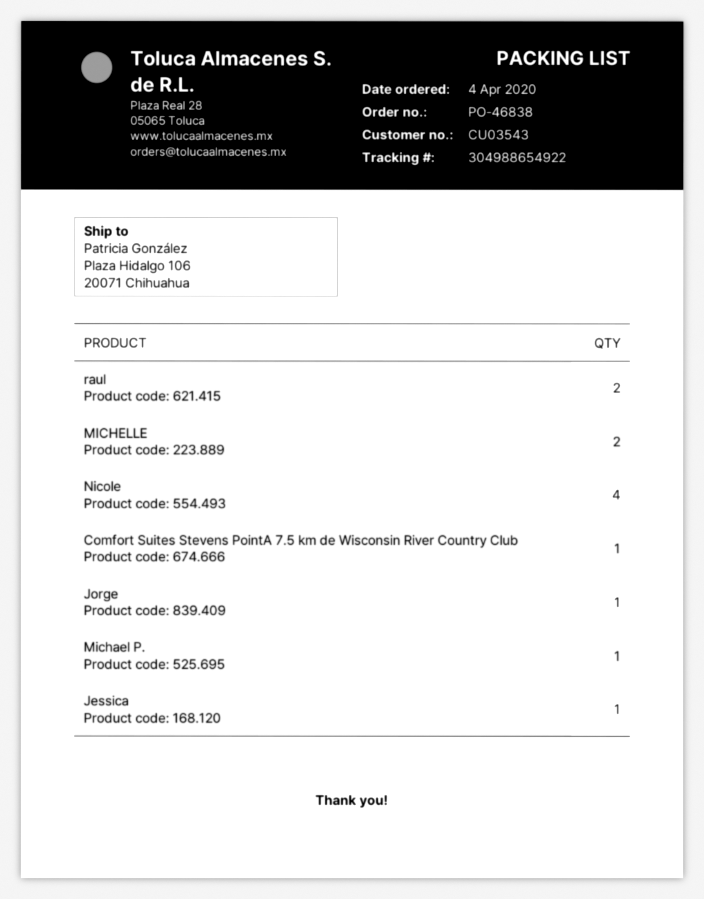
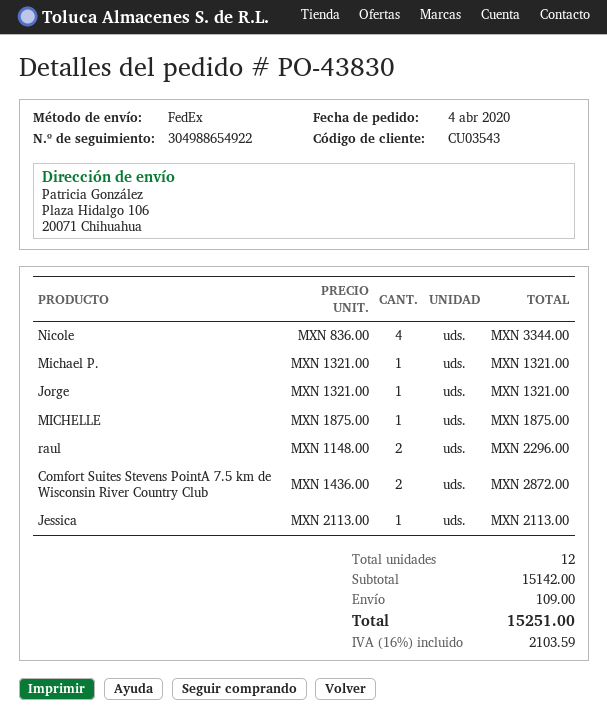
order number: PO-46838 -> PO-43830
MICHELLE: 2 -> 1
Comfort Suites Stevens PointA 7.5 km de Wisconsin River Country Club: 1 -> 2

